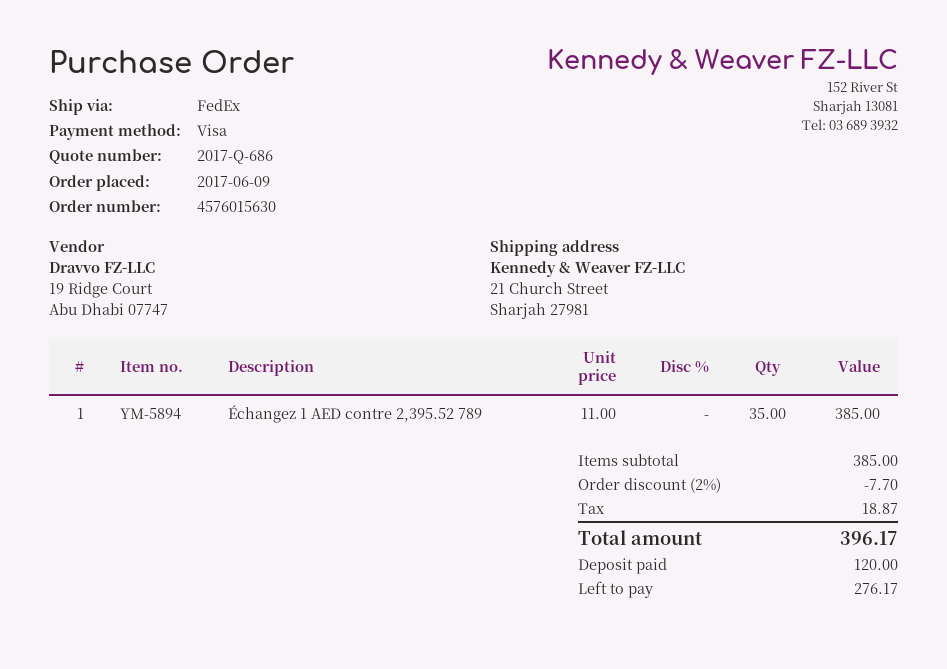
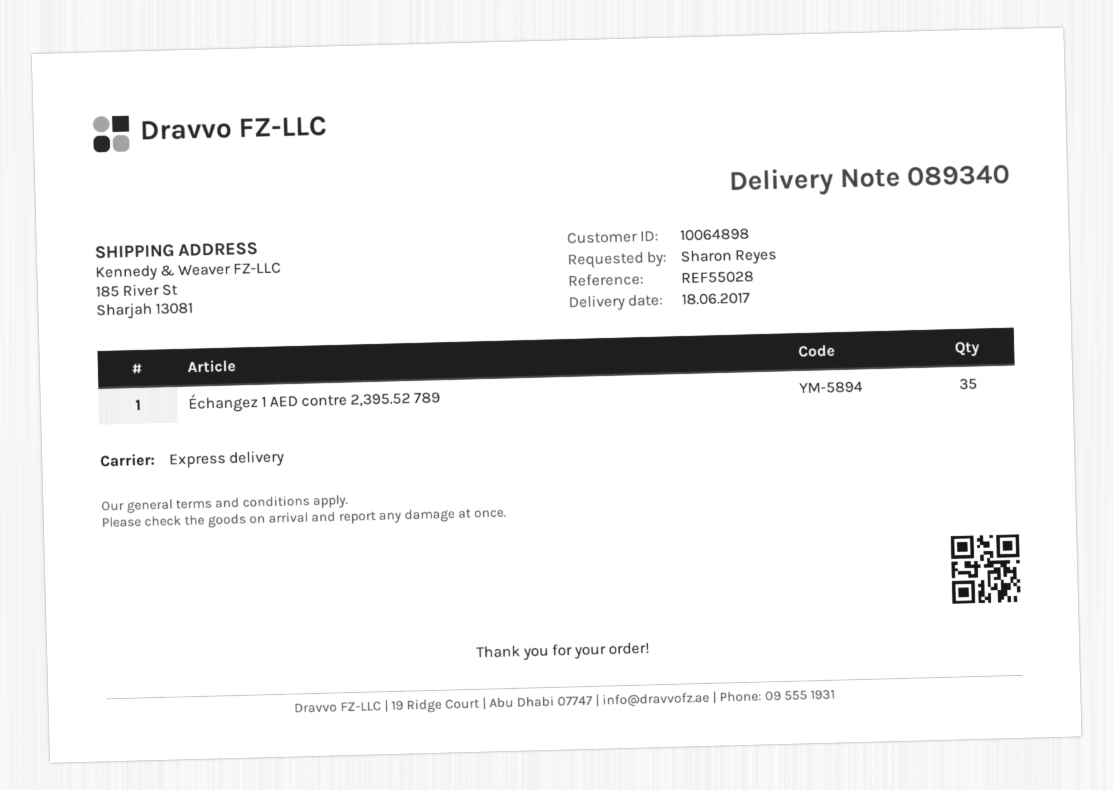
shipping method: FedEx -> express
ship to: 21 Church Street, Sharjah 27981 -> 185 River St, Sharjah 13081

